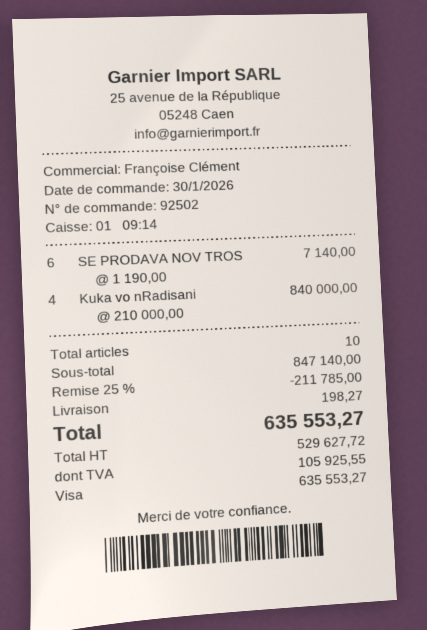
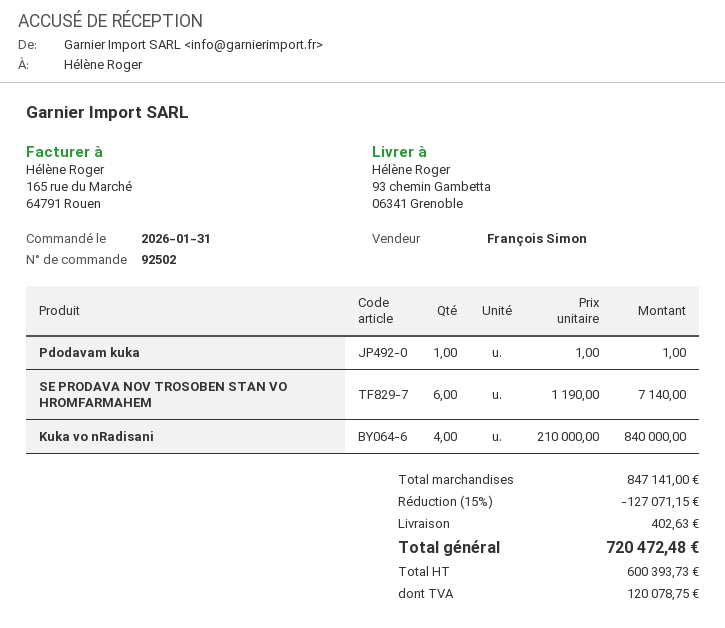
order date: 2026-01-30 -> 2026-01-31
sales rep: Françoise Clément -> François Simon
Pdodavam kuka: none -> 1 x 1.00 = 1.00
subtotal: 847140.00 -> 847141.00
discount: 25% = 211785.00 -> 15% = 127071.15
shipping: 198.27 -> 402.63
net: 529627.72 -> 600393.73
tax: 105925.55 -> 120078.75
total: 635553.27 -> 720472.48

